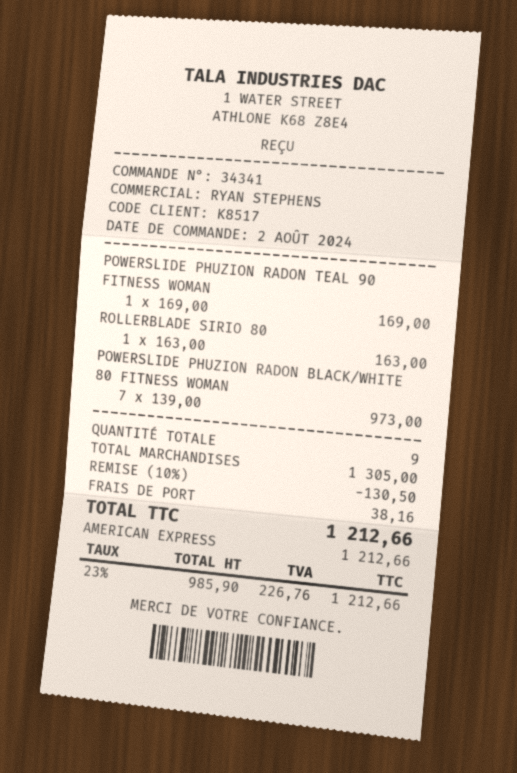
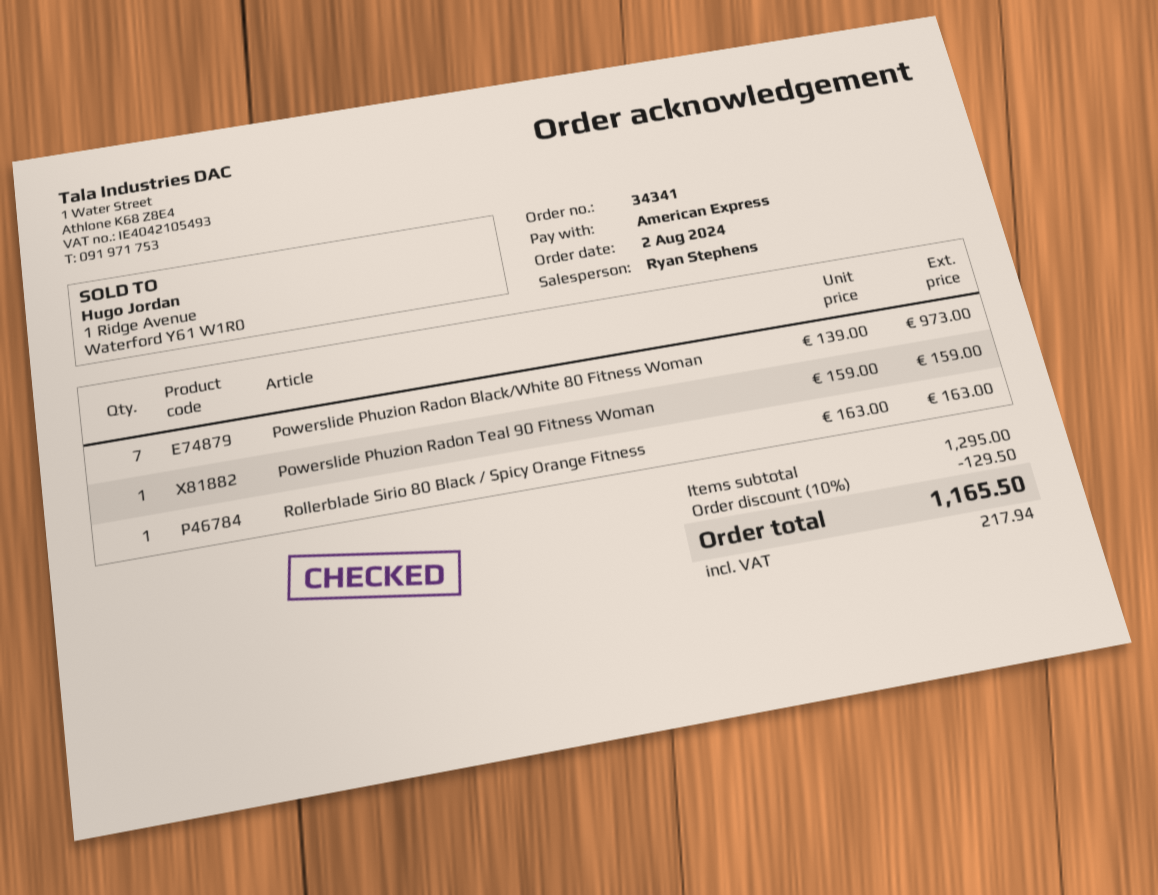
POWERSLIDE PHUZION RADON TEAL 90 FITNESS WOMAN: 1 x 169.00 = 169.00 -> 1 x 159.00 = 159.00
subtotal: 1305.00 -> 1295.00
discount: 10% = 130.50 -> 10% = 129.50
shipping: 38.16 -> none
tax: 226.76 -> 217.94
total: 1212.66 -> 1165.50

